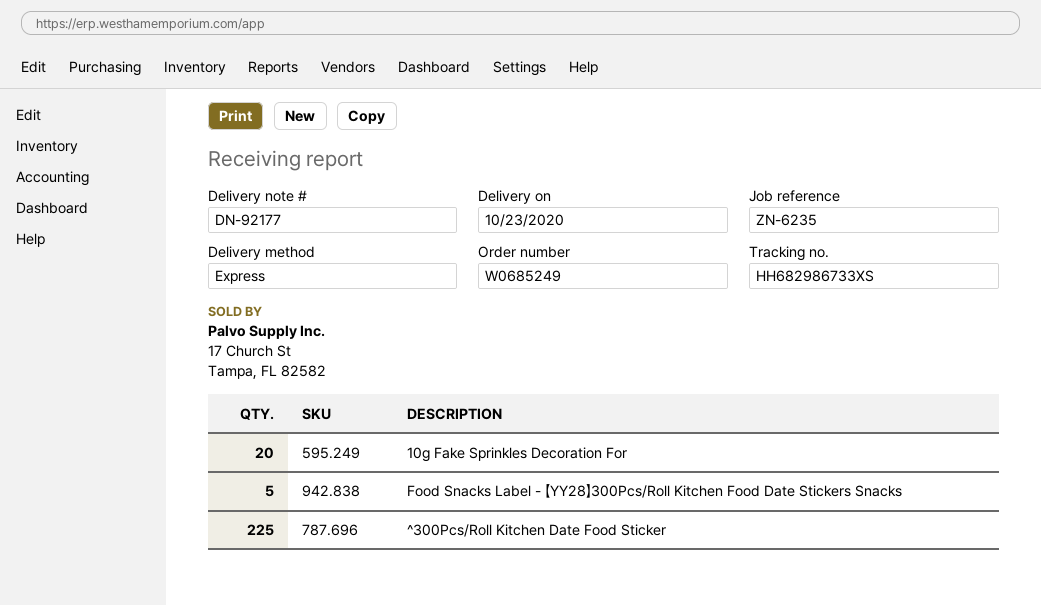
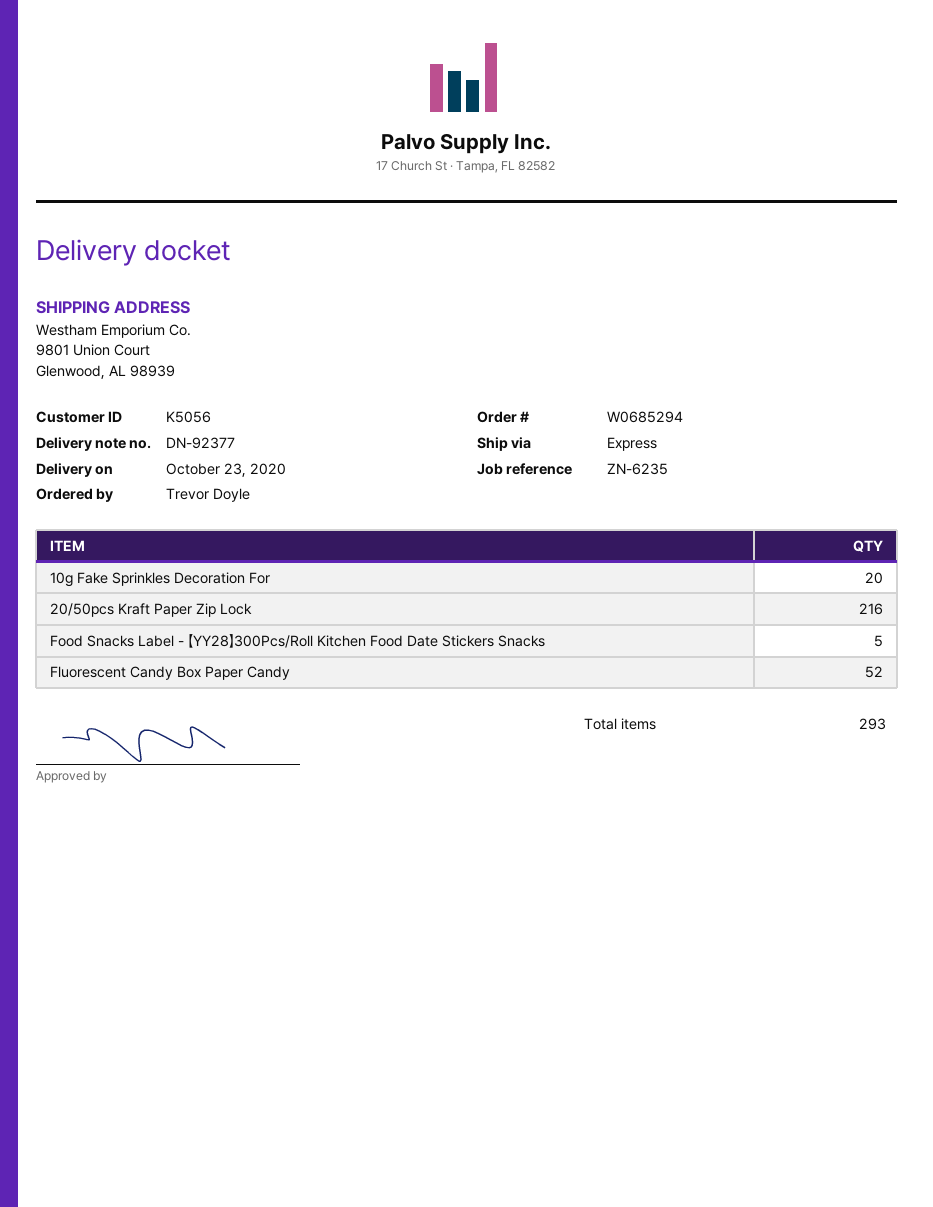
order number: W0685249 -> W0685294
delivery note number: DN-92177 -> DN-92377
^300Pcs/Roll Kitchen Date Food Sticker: 225 -> none
20/50pcs Kraft Paper Zip Lock: none -> 216
Fluorescent Candy Box Paper Candy: none -> 52

